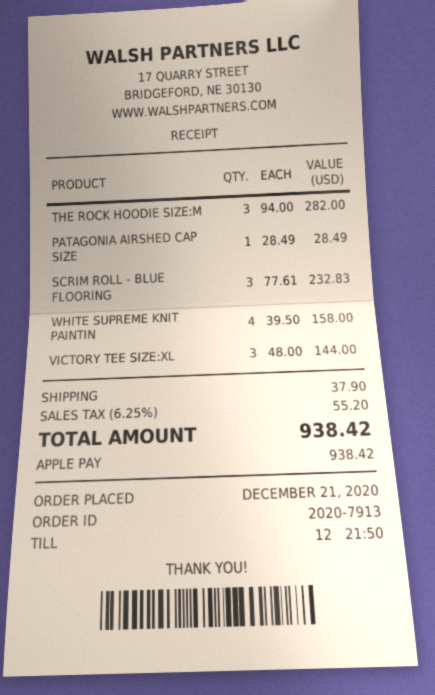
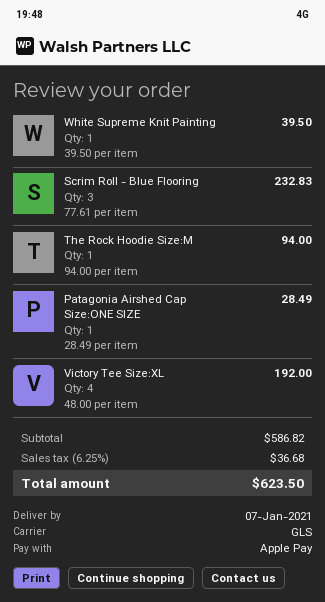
THE ROCK HOODIE SIZE:M: 3 x 94.00 = 282.00 -> 1 x 94.00 = 94.00
WHITE SUPREME KNIT PAINTIN: 4 x 39.50 = 158.00 -> 1 x 39.50 = 39.50
VICTORY TEE SIZE:XL: 3 x 48.00 = 144.00 -> 4 x 48.00 = 192.00
shipping: 37.90 -> none
tax: 6.25% = 55.20 -> 6.25% = 36.68
total: 938.42 -> 623.50

